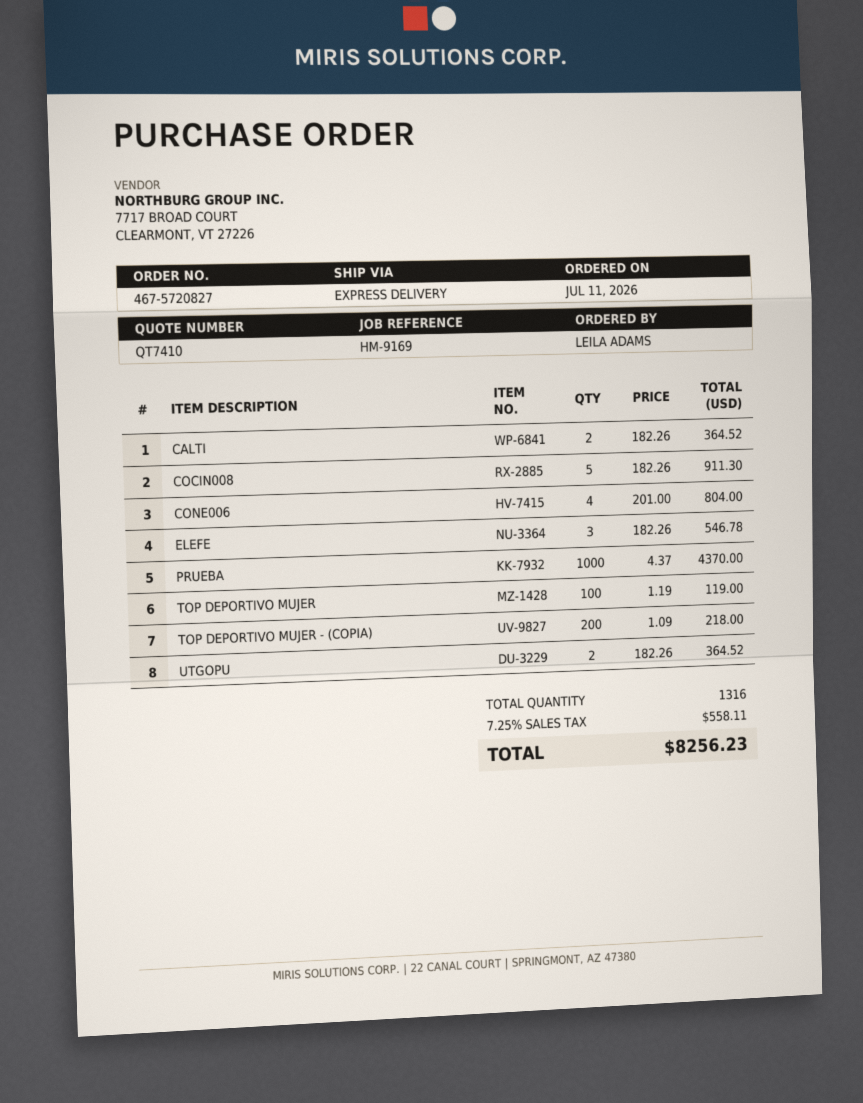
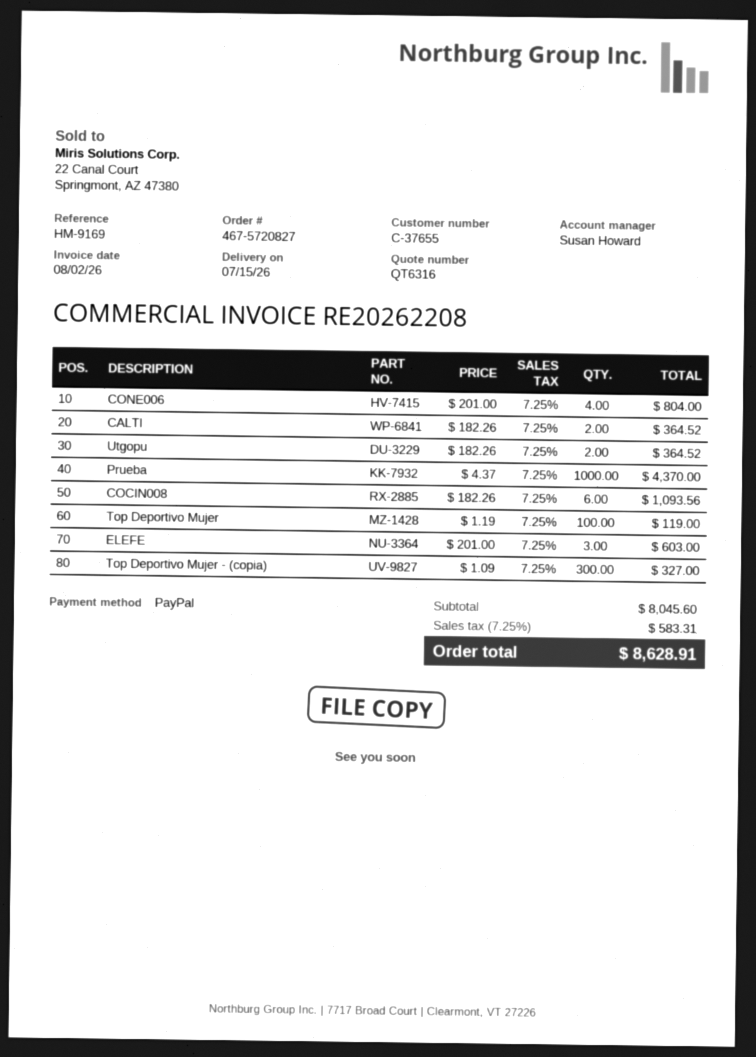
quote number: QT7410 -> QT6316
COCIN008: 5 x 182.26 = 911.30 -> 6 x 182.26 = 1093.56
ELEFE: 3 x 182.26 = 546.78 -> 3 x 201.00 = 603.00
TOP DEPORTIVO MUJER - (COPIA): 200 x 1.09 = 218.00 -> 300 x 1.09 = 327.00
tax: 7.25% = 558.11 -> 7.25% = 583.31
total: 8256.23 -> 8628.91

